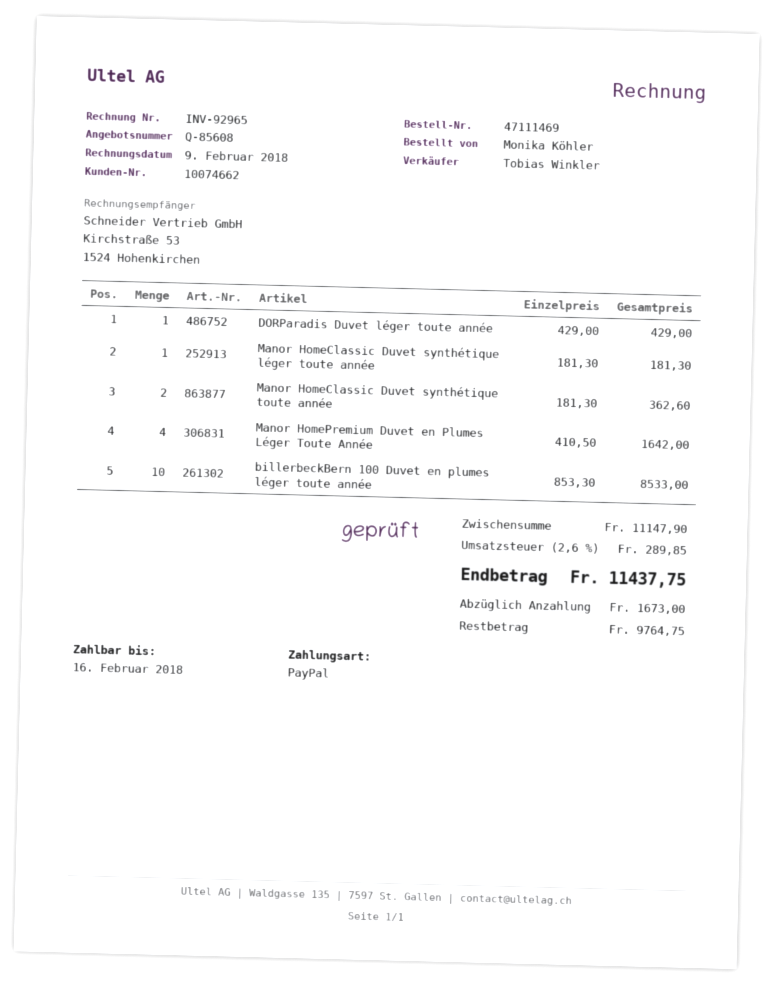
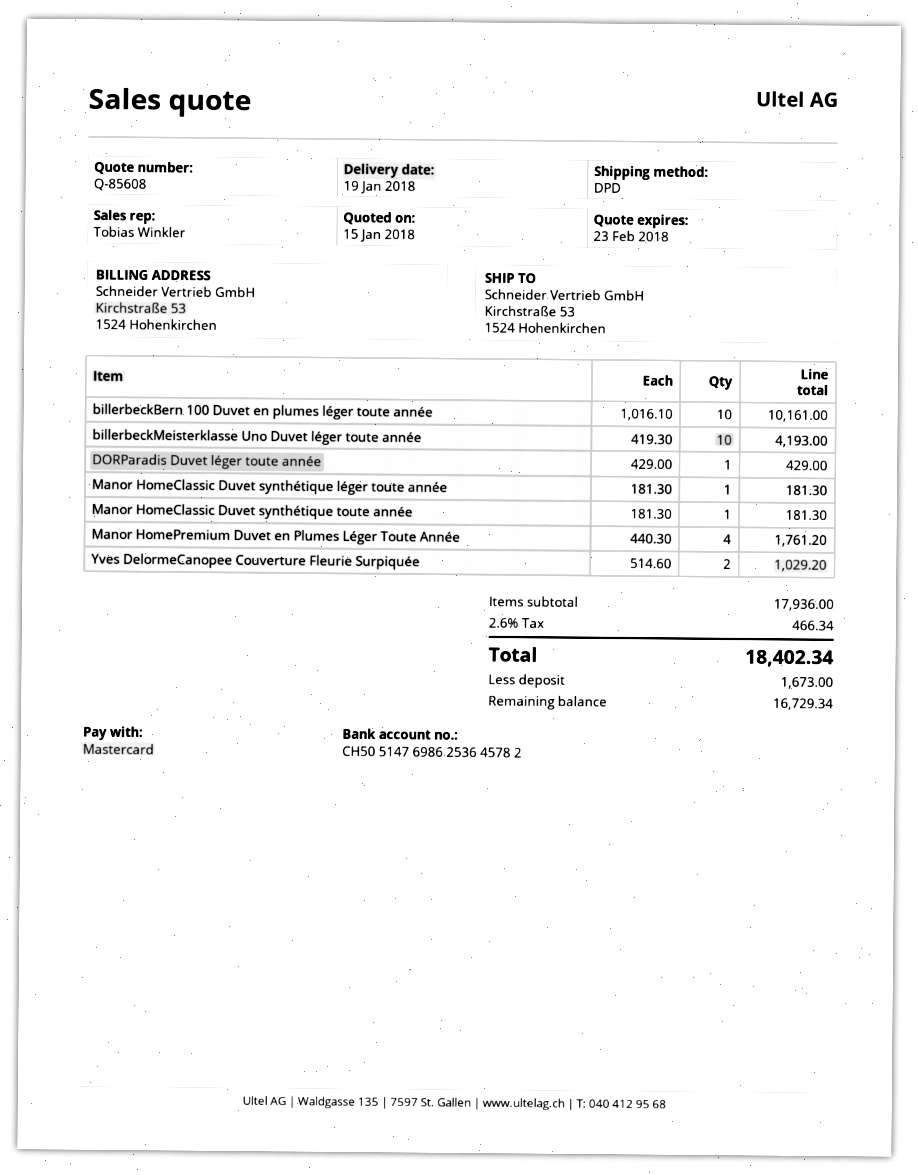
payment method: PayPal -> Mastercard
Manor HomeClassic Duvet synthétique toute année: 2 x 181.30 = 362.60 -> 1 x 181.30 = 181.30
Manor HomePremium Duvet en Plumes Léger Toute Année: 4 x 410.50 = 1642.00 -> 4 x 440.30 = 1761.20
billerbeckBern 100 Duvet en plumes léger toute année: 10 x 853.30 = 8533.00 -> 10 x 1016.10 = 10161.00
billerbeckMeisterklasse Uno Duvet léger toute année: none -> 10 x 419.30 = 4193.00
Yves DelormeCanopee Couverture Fleurie Surpiquée: none -> 2 x 514.60 = 1029.20
subtotal: 11147.90 -> 17936.00
tax: 2.6% = 289.85 -> 2.6% = 466.34
total: 11437.75 -> 18402.34
balance: 9764.75 -> 16729.34

